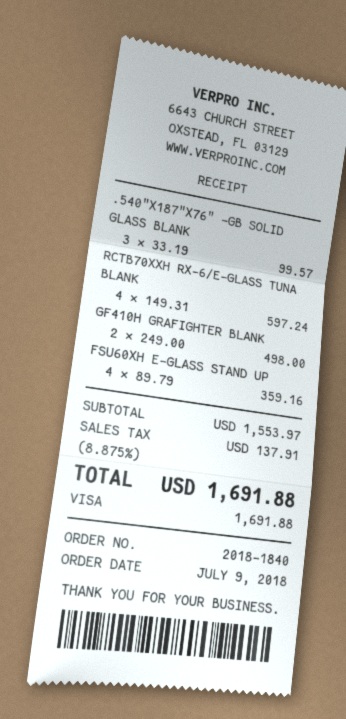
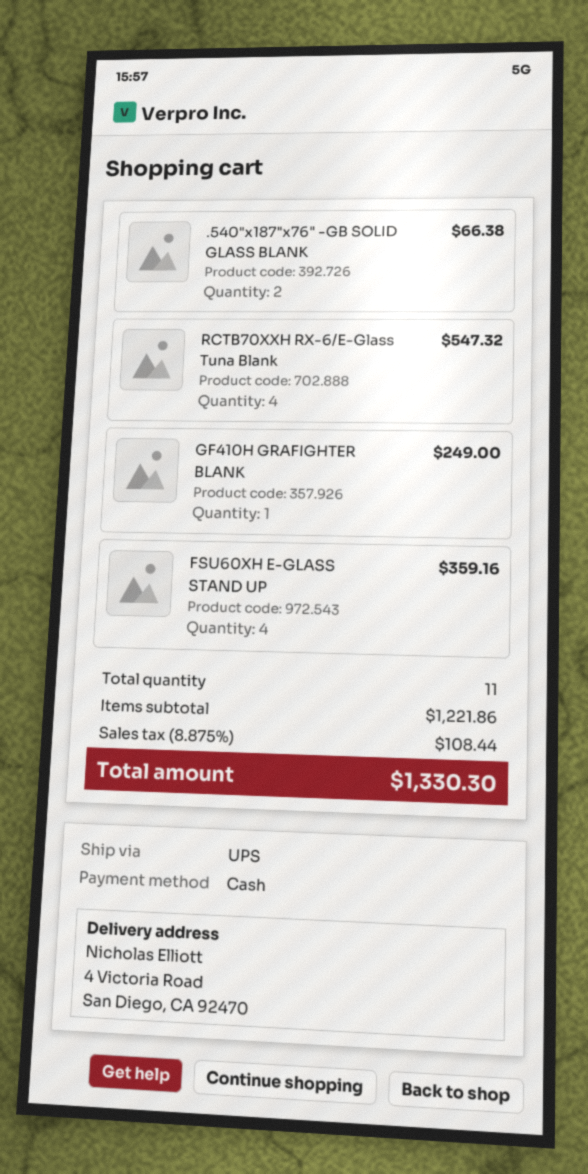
payment method: Visa -> cash
.540"X187"X76" -GB SOLID GLASS BLANK: 3 for 99.57 -> 2 for 66.38
RCTB70XXH RX-6/E-GLASS TUNA BLANK: 4 for 597.24 -> 4 for 547.32
GF410H GRAFIGHTER BLANK: 2 for 498.00 -> 1 for 249.00
subtotal: 1553.97 -> 1221.86
tax: 8.875% = 137.91 -> 8.875% = 108.44
total: 1691.88 -> 1330.30

